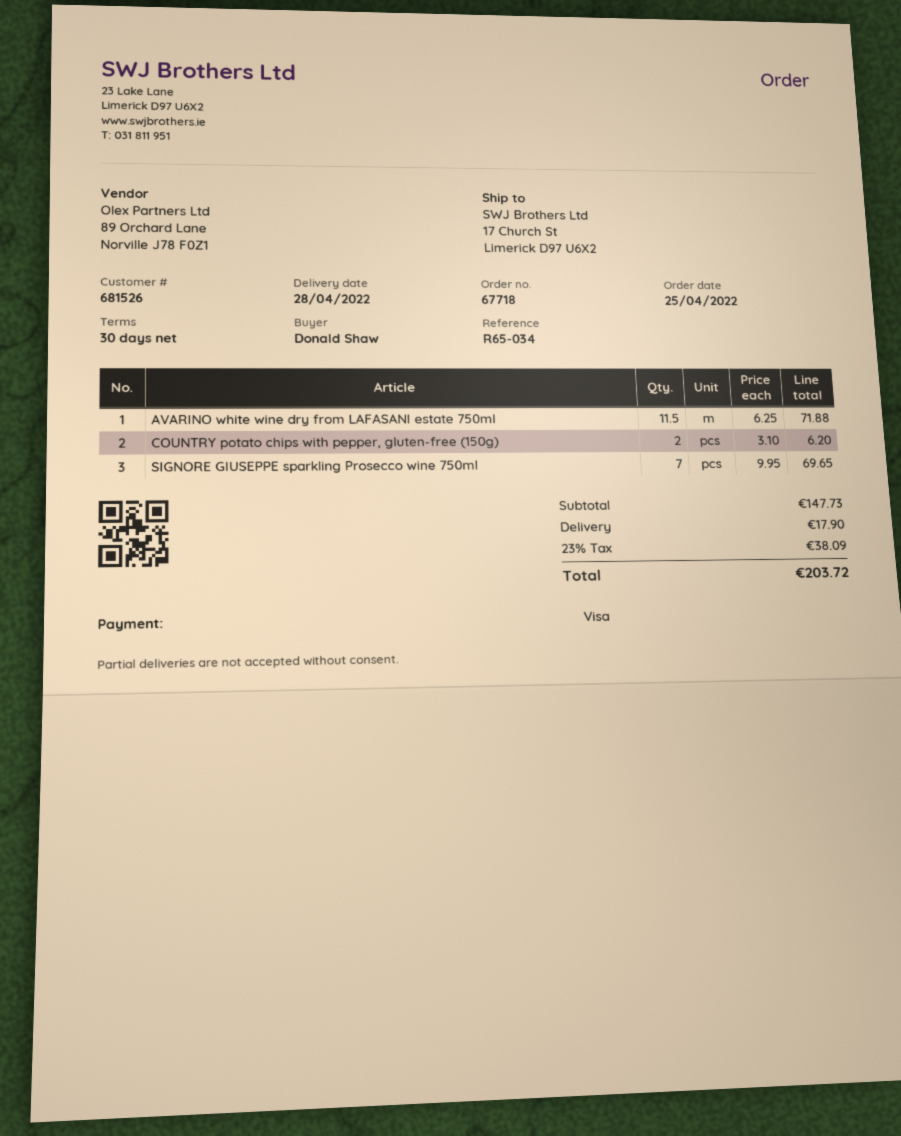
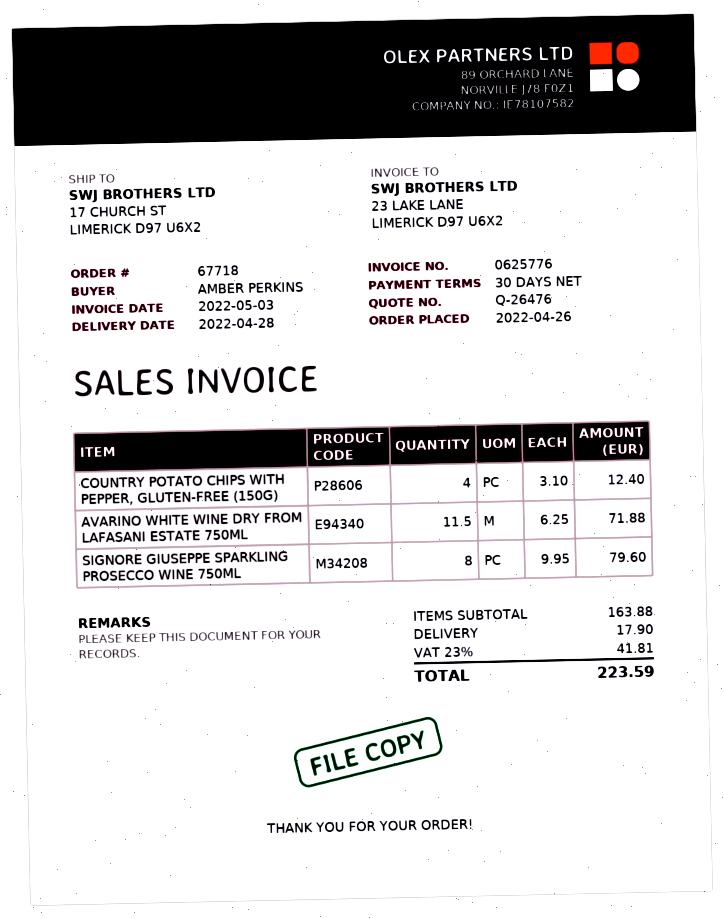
order date: 2022-04-25 -> 2022-04-26
ordered by: Donald Shaw -> AMBER PERKINS
COUNTRY potato chips with pepper, gluten-free (150g): 2 x 3.10 = 6.20 -> 4 x 3.10 = 12.40
SIGNORE GIUSEPPE sparkling Prosecco wine 750ml: 7 x 9.95 = 69.65 -> 8 x 9.95 = 79.60
subtotal: 147.73 -> 163.88
tax: 23% = 38.09 -> 23% = 41.81
total: 203.72 -> 223.59

